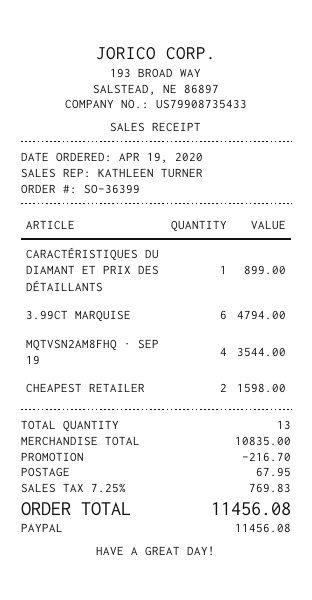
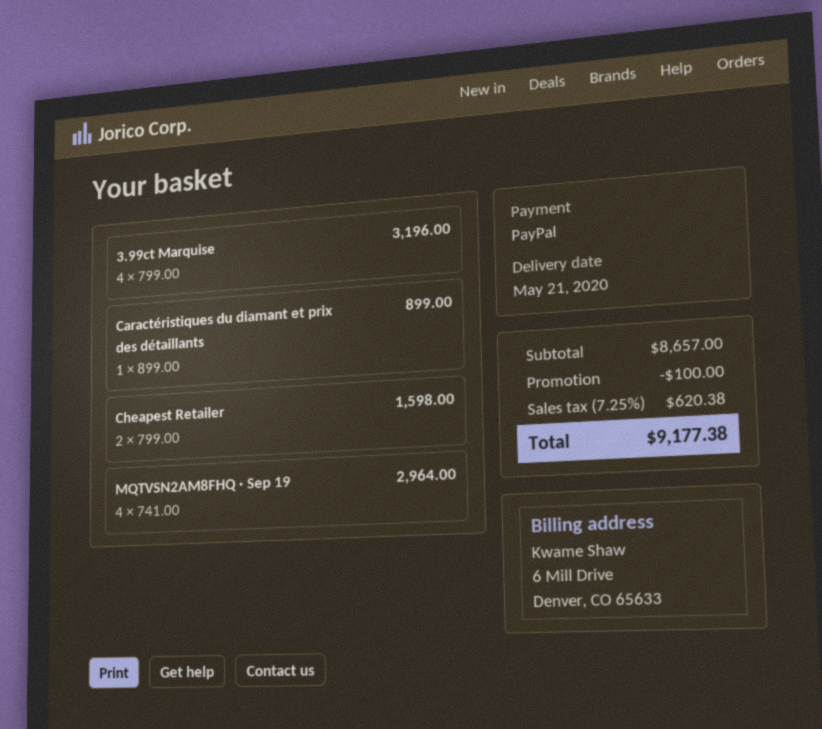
3.99CT MARQUISE: 6 for 4794.00 -> 4 for 3196.00
MQTVSN2AM8FHQ · SEP 19: 4 for 3544.00 -> 4 for 2964.00
subtotal: 10835.00 -> 8657.00
discount: 216.70 -> 100.00
shipping: 67.95 -> none
tax: 7.25% = 769.83 -> 7.25% = 620.38
total: 11456.08 -> 9177.38

